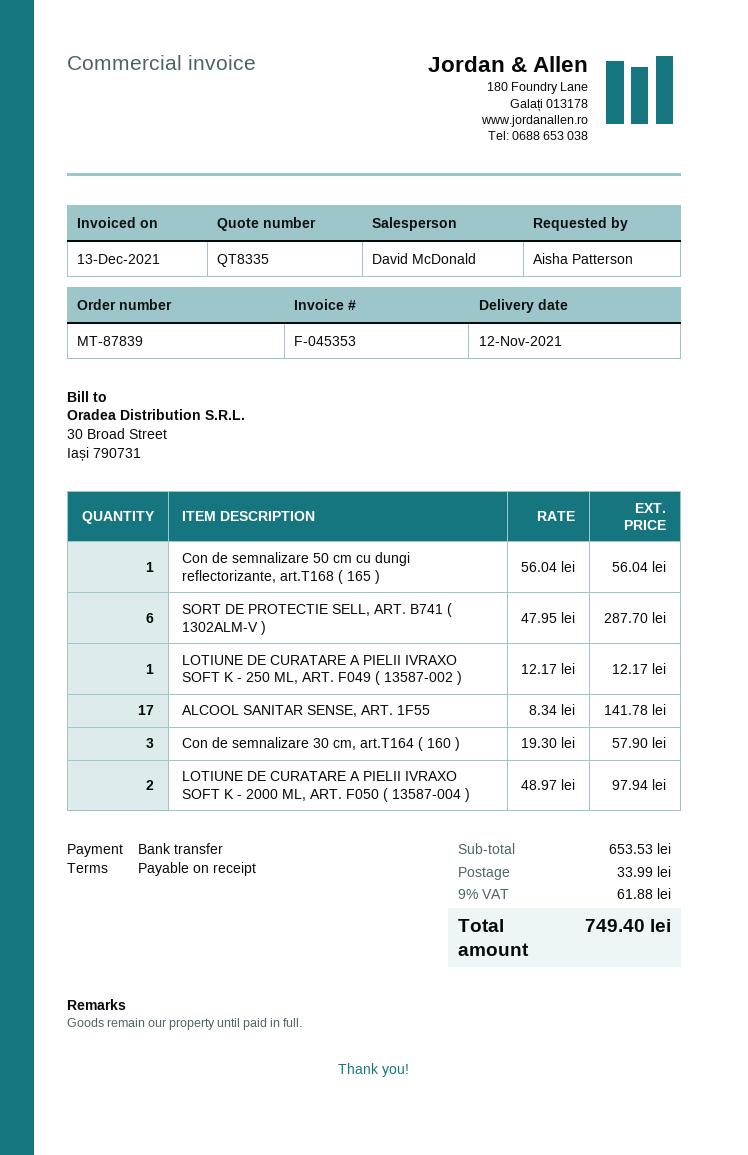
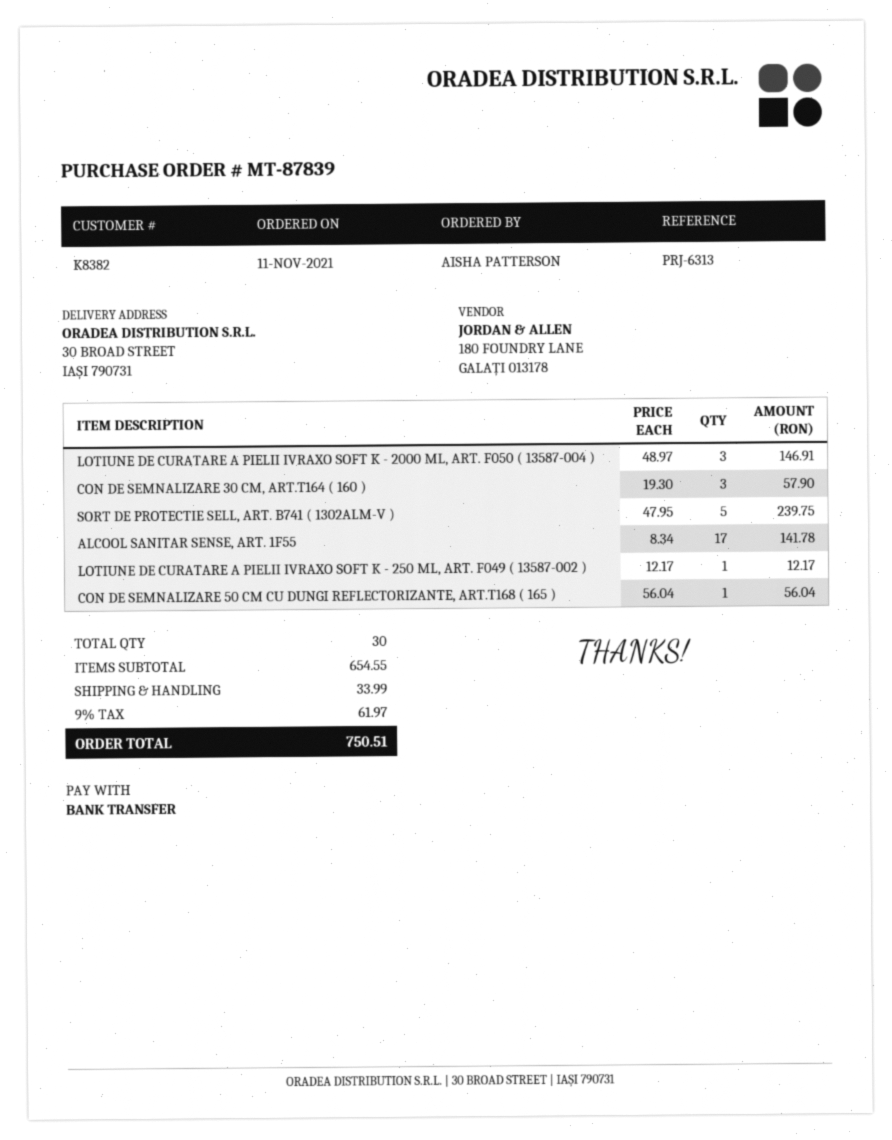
SORT DE PROTECTIE SELL, ART. B741 ( 1302ALM-V ): 6 x 47.95 = 287.70 -> 5 x 47.95 = 239.75
LOTIUNE DE CURATARE A PIELII IVRAXO SOFT K - 2000 ML, ART. F050 ( 13587-004 ): 2 x 48.97 = 97.94 -> 3 x 48.97 = 146.91
subtotal: 653.53 -> 654.55
tax: 9% = 61.88 -> 9% = 61.97
total: 749.40 -> 750.51

